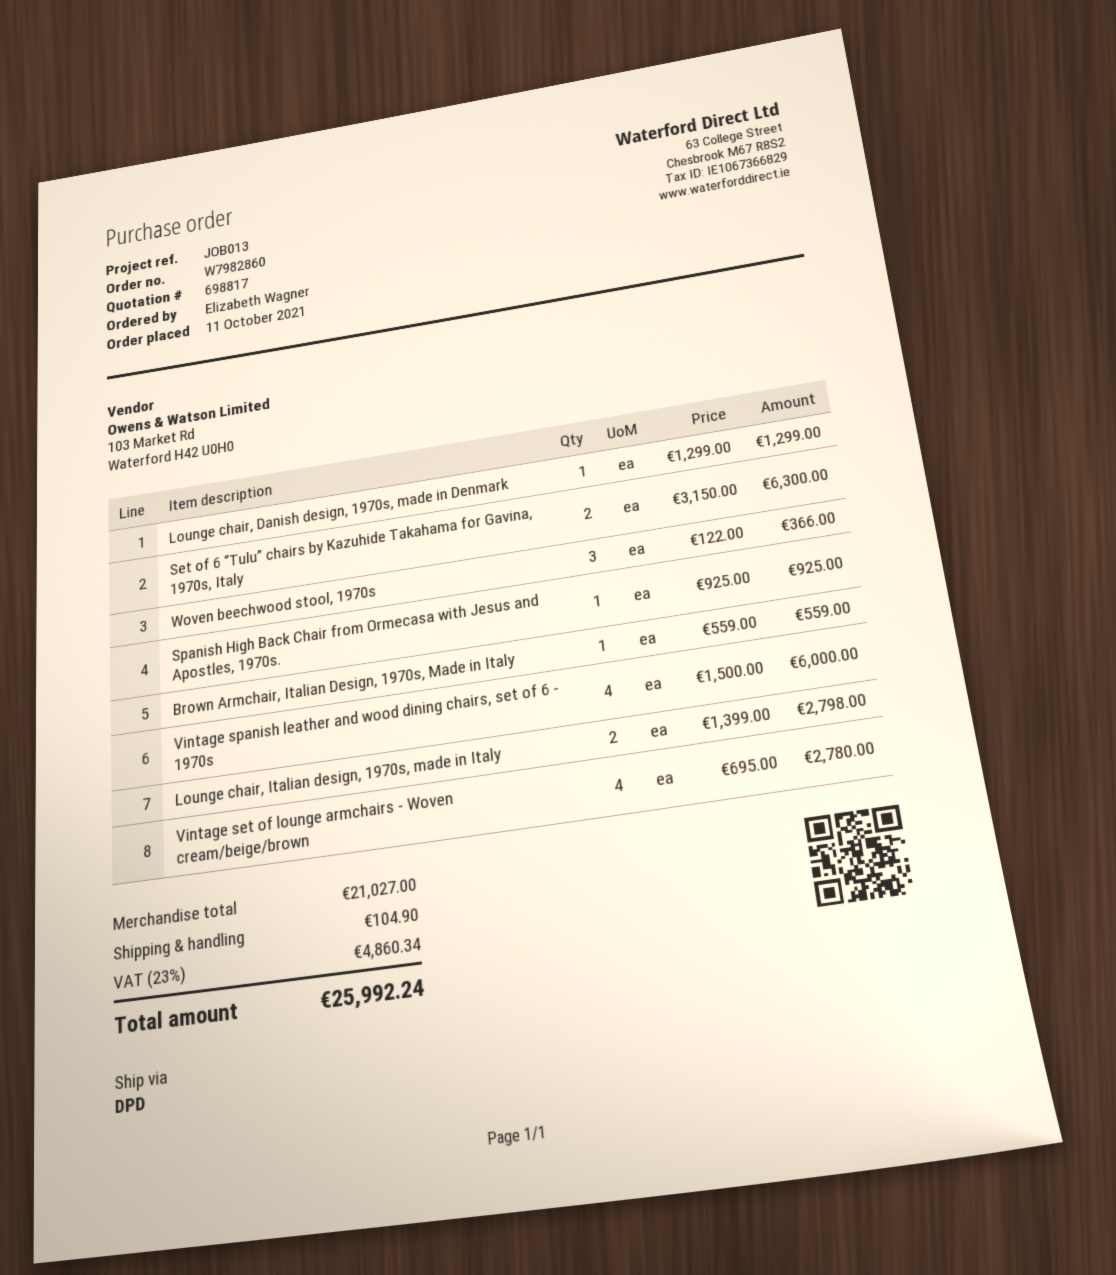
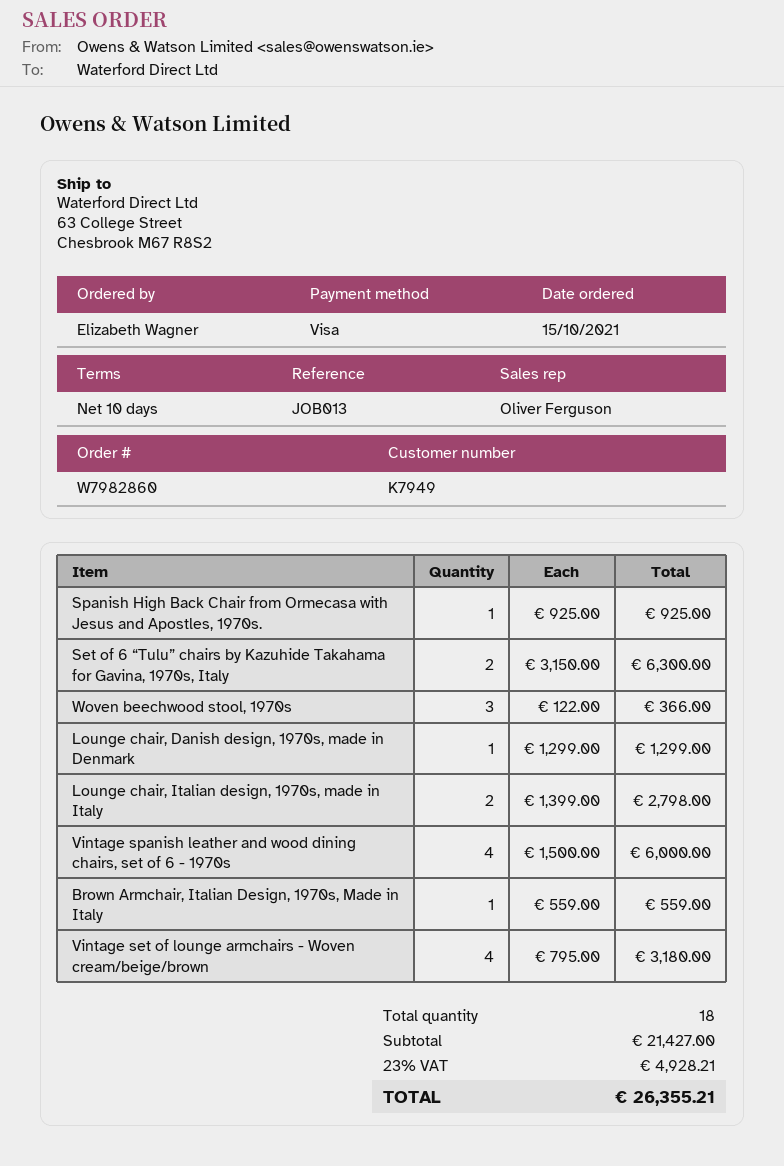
order date: 2021-10-11 -> 2021-10-15
Vintage set of lounge armchairs - Woven cream/beige/brown: 4 x 695.00 = 2780.00 -> 4 x 795.00 = 3180.00
subtotal: 21027.00 -> 21427.00
shipping: 104.90 -> none
tax: 23% = 4860.34 -> 23% = 4928.21
total: 25992.24 -> 26355.21

